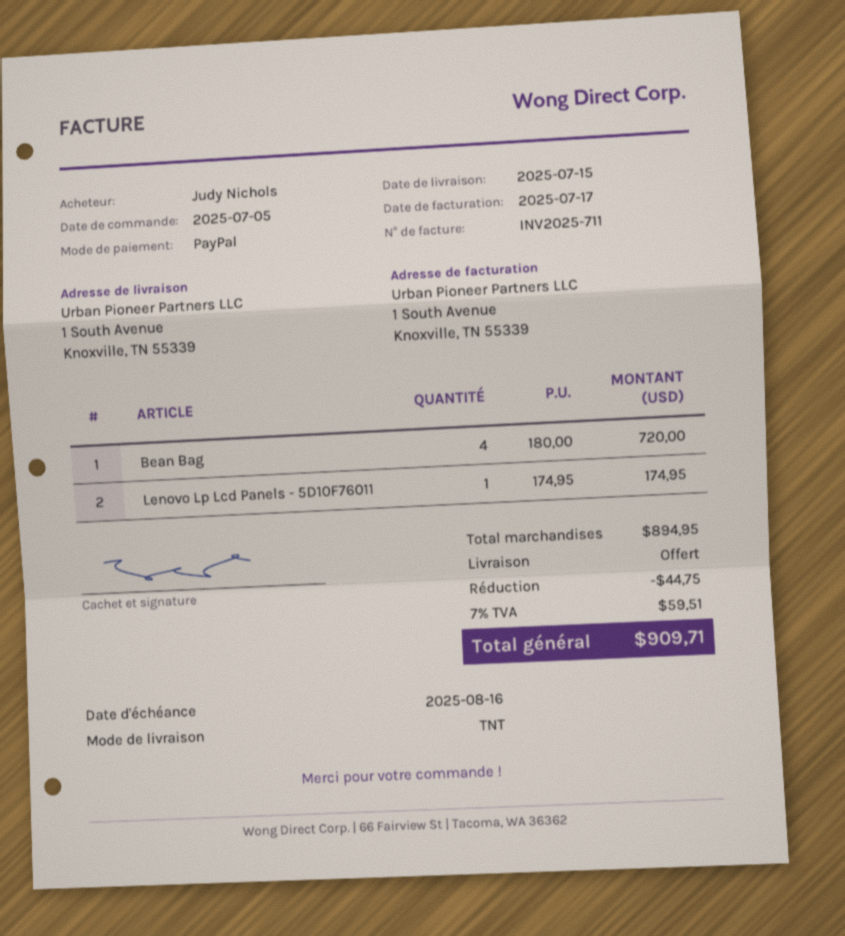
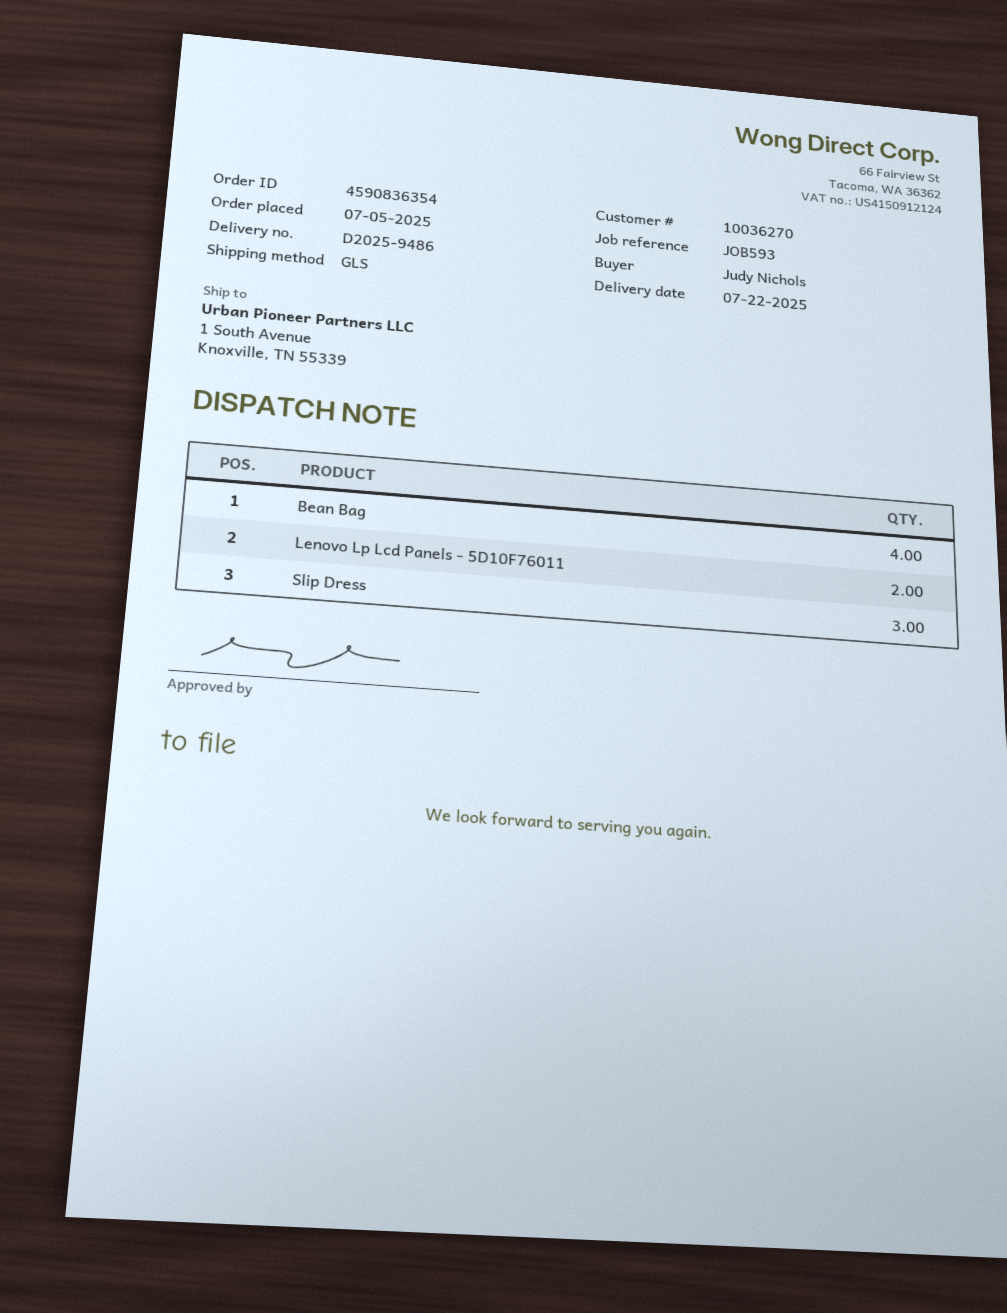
delivery date: 2025-07-15 -> 2025-07-22
shipping method: TNT -> GLS
Lenovo Lp Lcd Panels - 5D10F76011: 1 -> 2
Slip Dress: none -> 3

